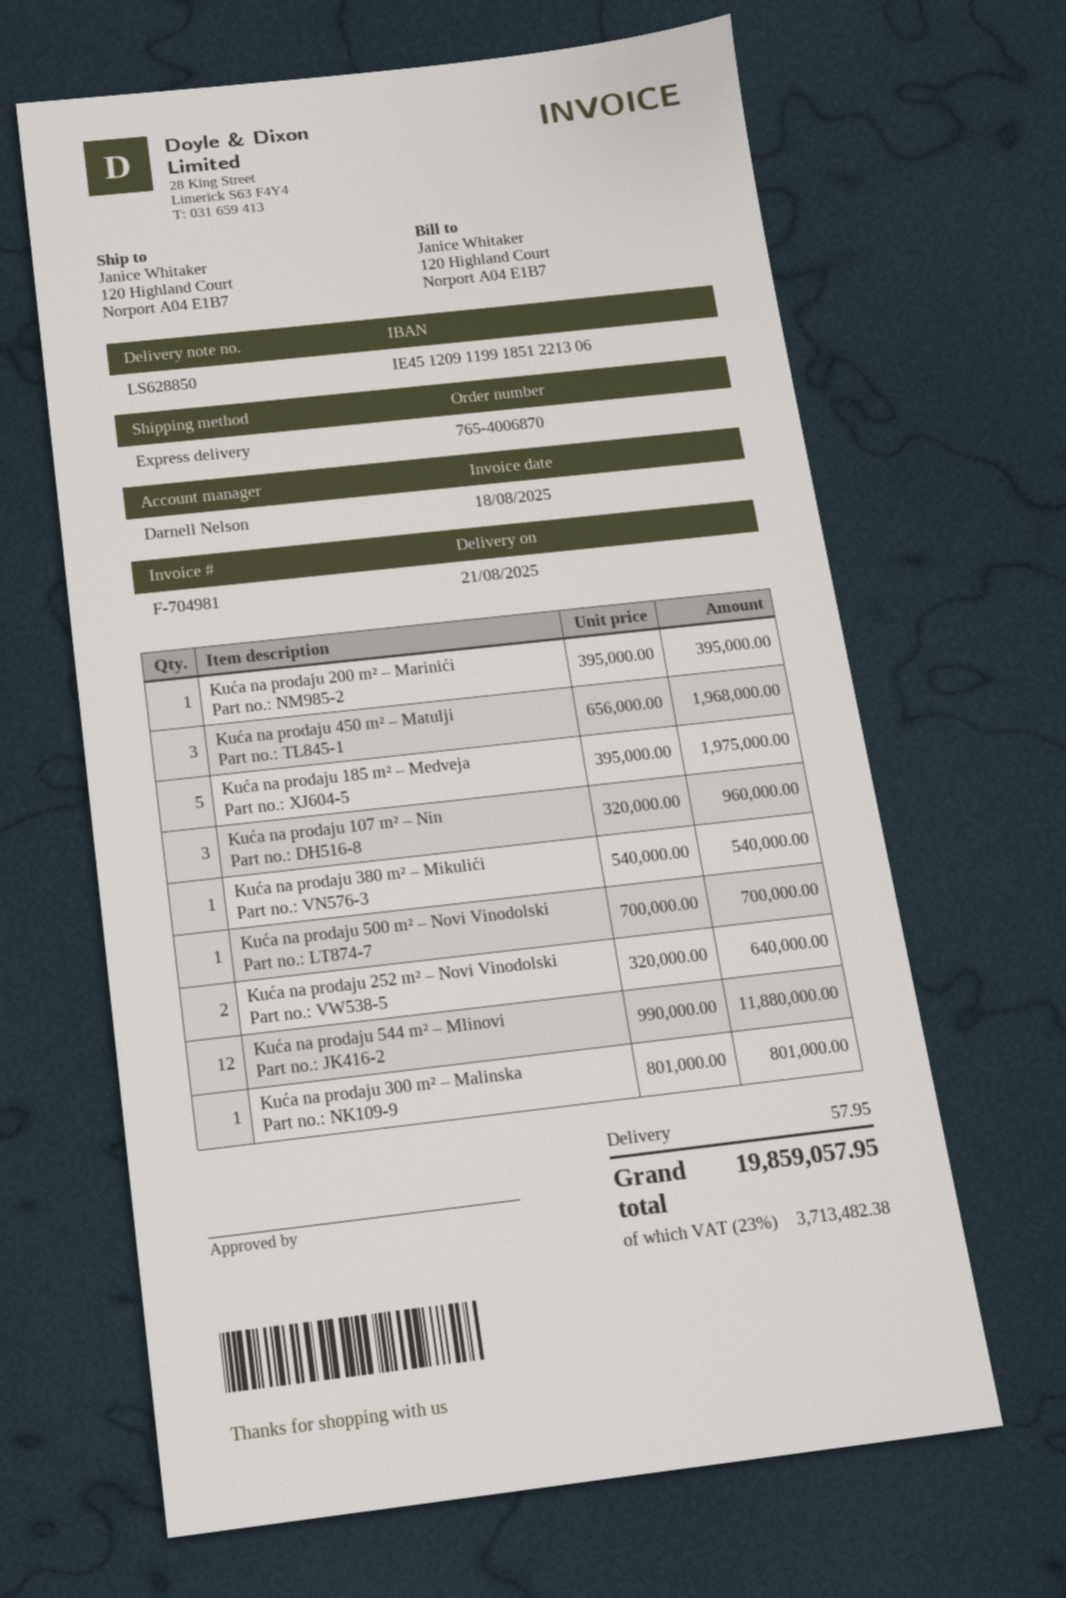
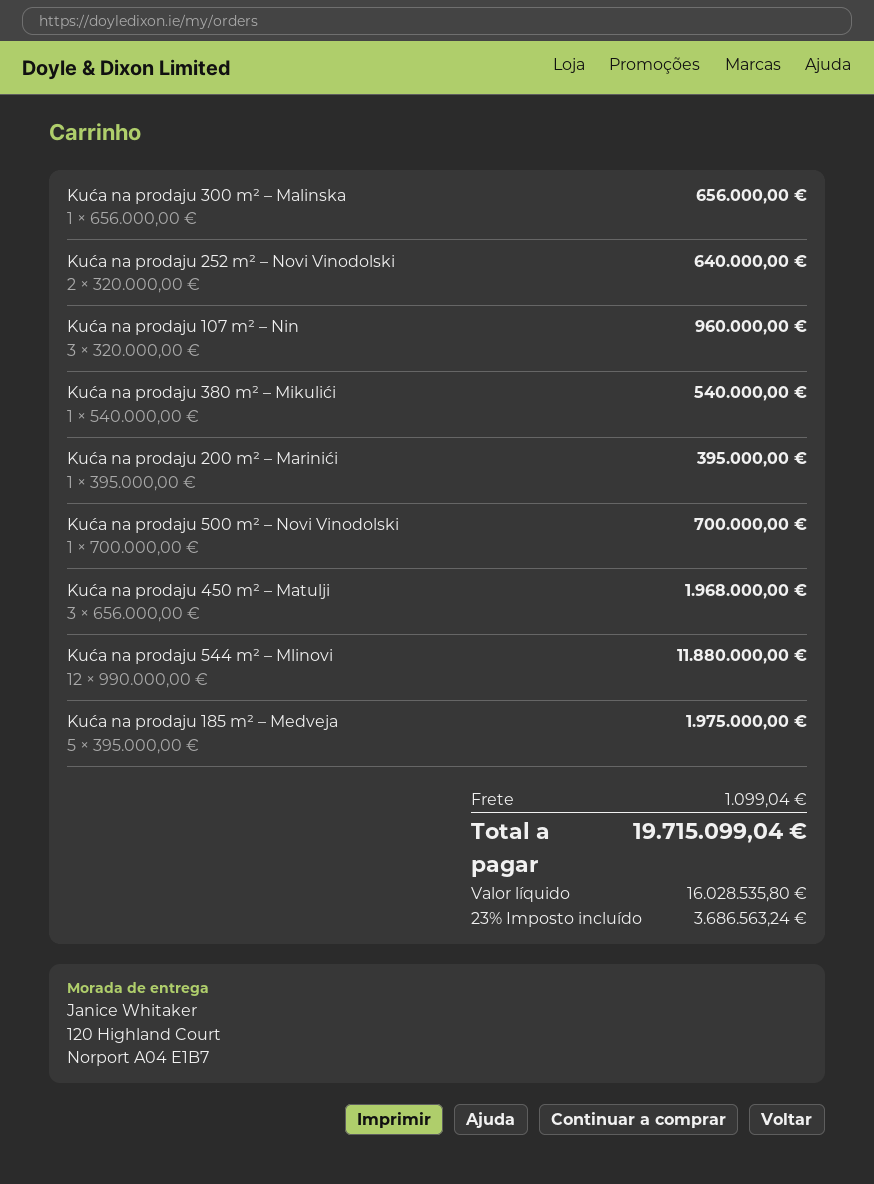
Kuća na prodaju 300 m² – Malinska: 1 x 801000.00 = 801000.00 -> 1 x 656000.00 = 656000.00
shipping: 57.95 -> 1099.04
tax: 23% = 3713482.38 -> 23% = 3686563.24
total: 19859057.95 -> 19715099.04

